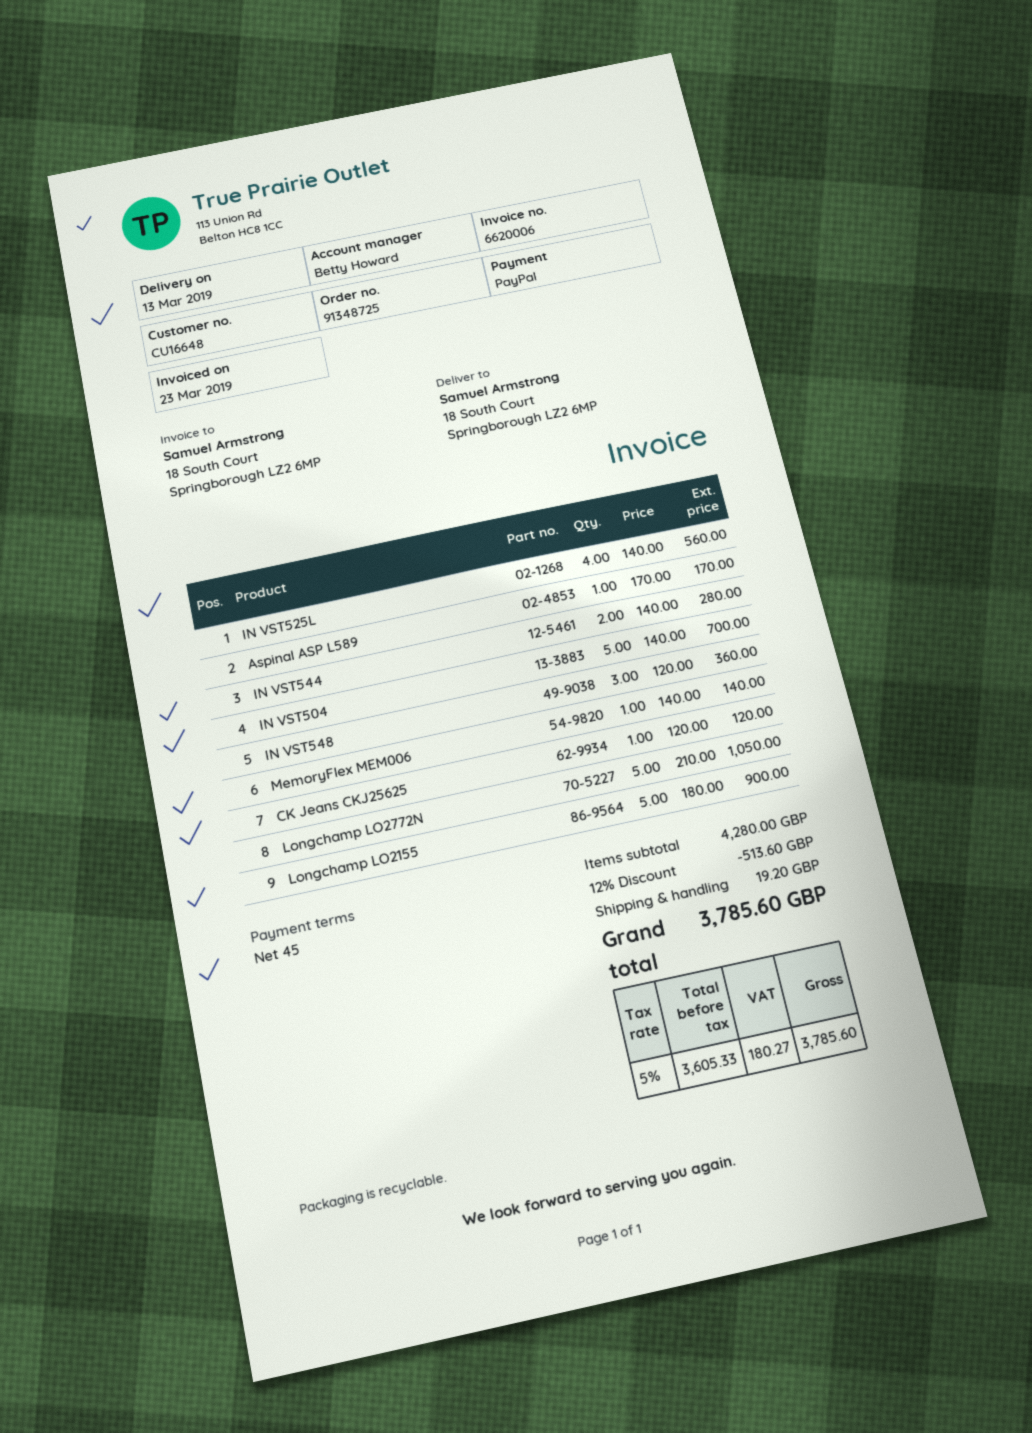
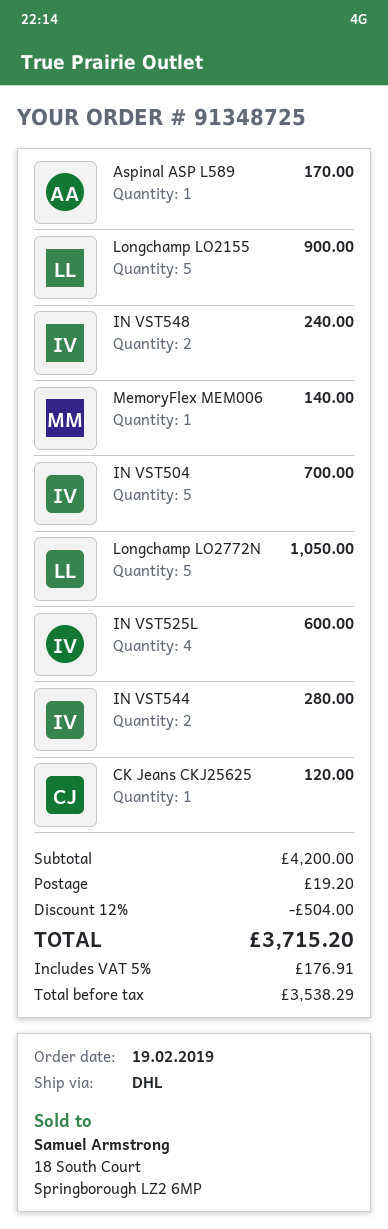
IN VST525L: 4 for 560.00 -> 4 for 600.00
IN VST548: 3 for 360.00 -> 2 for 240.00
subtotal: 4280.00 -> 4200.00
discount: 12% = 513.60 -> 12% = 504.00
net: 3605.33 -> 3538.29
tax: 5% = 180.27 -> 5% = 176.91
total: 3785.60 -> 3715.20

